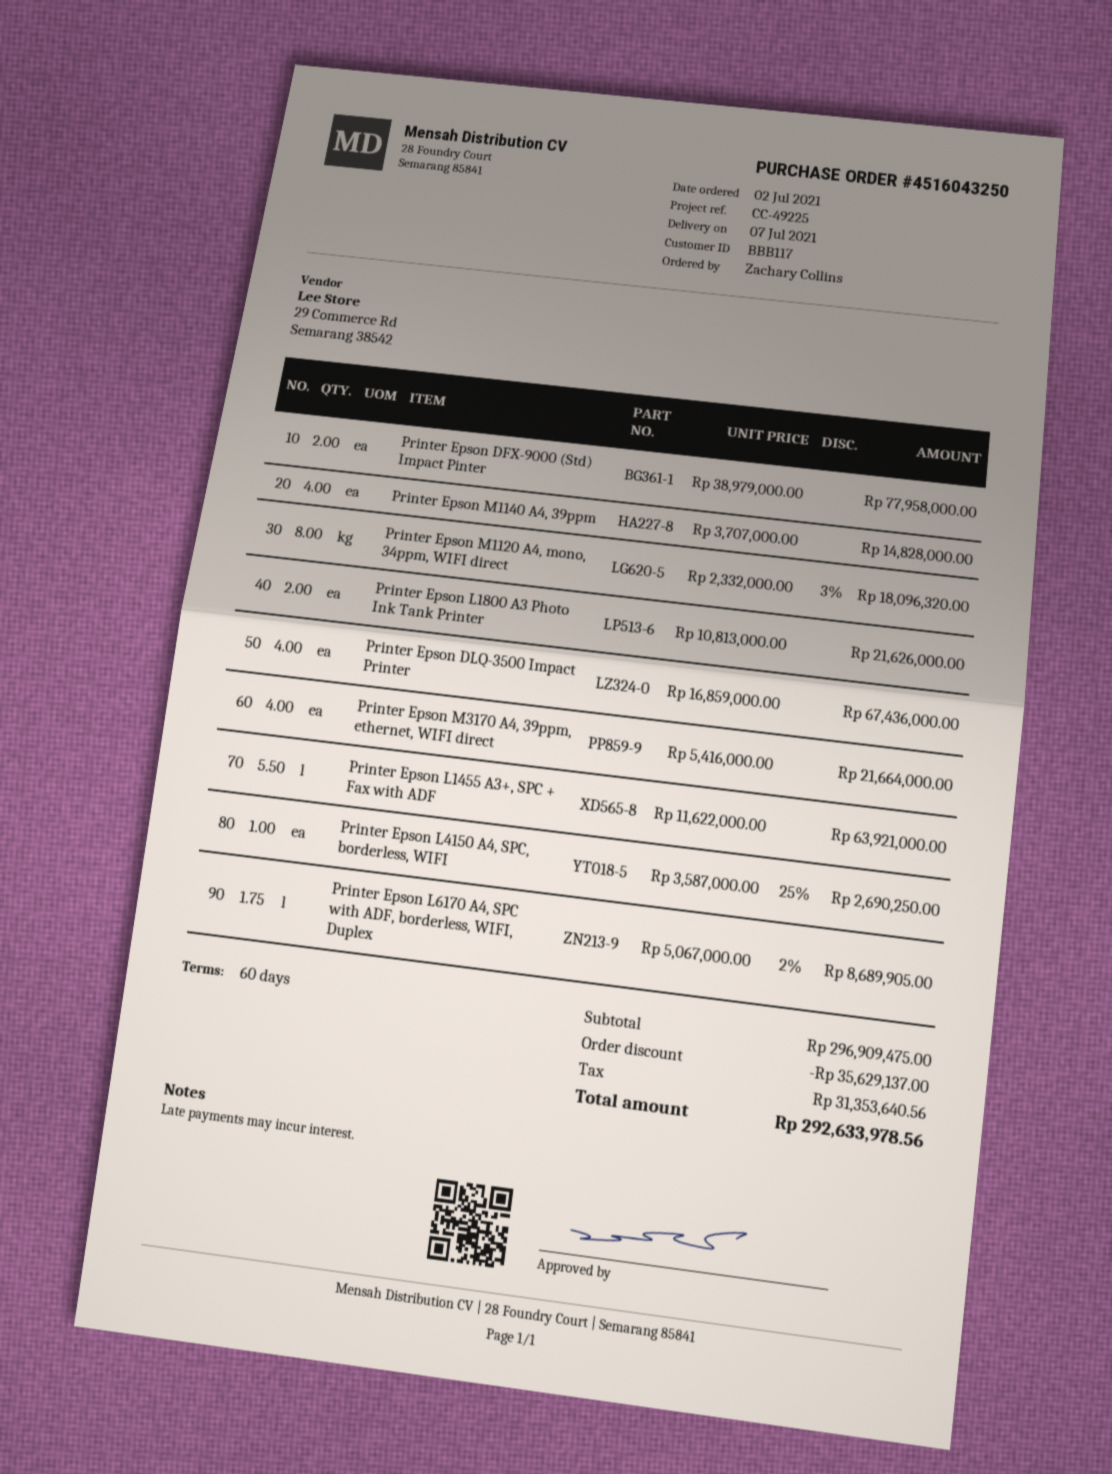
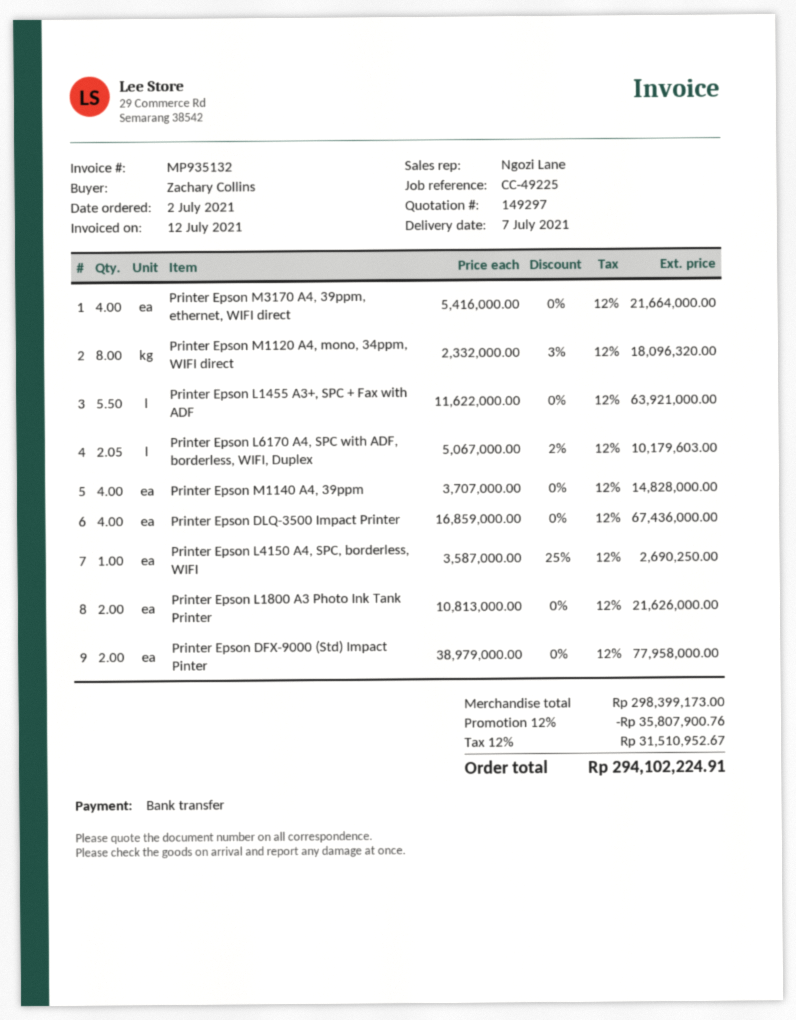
Printer Epson L6170 A4, SPC with ADF, borderless, WIFI, Duplex: 1.75 x 5067000.00 - 2% = 8689905.00 -> 2.05 x 5067000.00 - 2% = 10179603.00
subtotal: 296909475.00 -> 298399173.00
discount: 35629137.00 -> 35807900.76
tax: 31353640.56 -> 31510952.67
total: 292633978.56 -> 294102224.91

